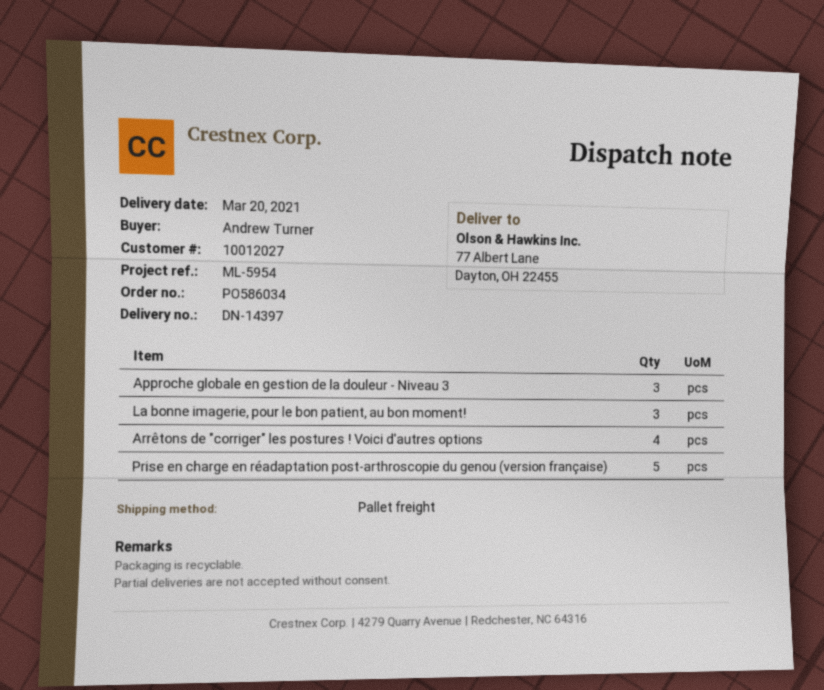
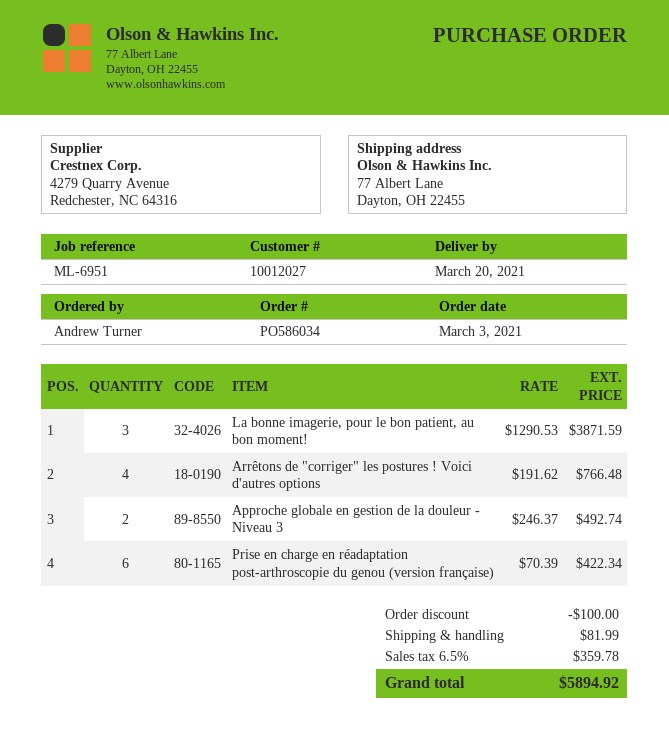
reference: ML-5954 -> ML-6951
Approche globale en gestion de la douleur - Niveau 3: 3 -> 2
Prise en charge en réadaptation post-arthroscopie du genou (version française): 5 -> 6

